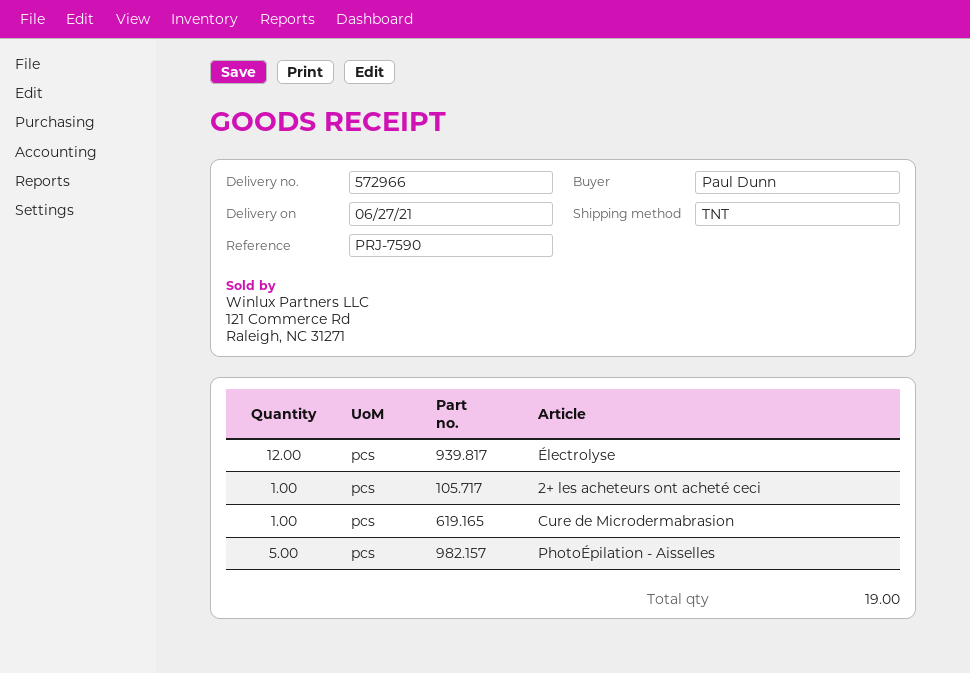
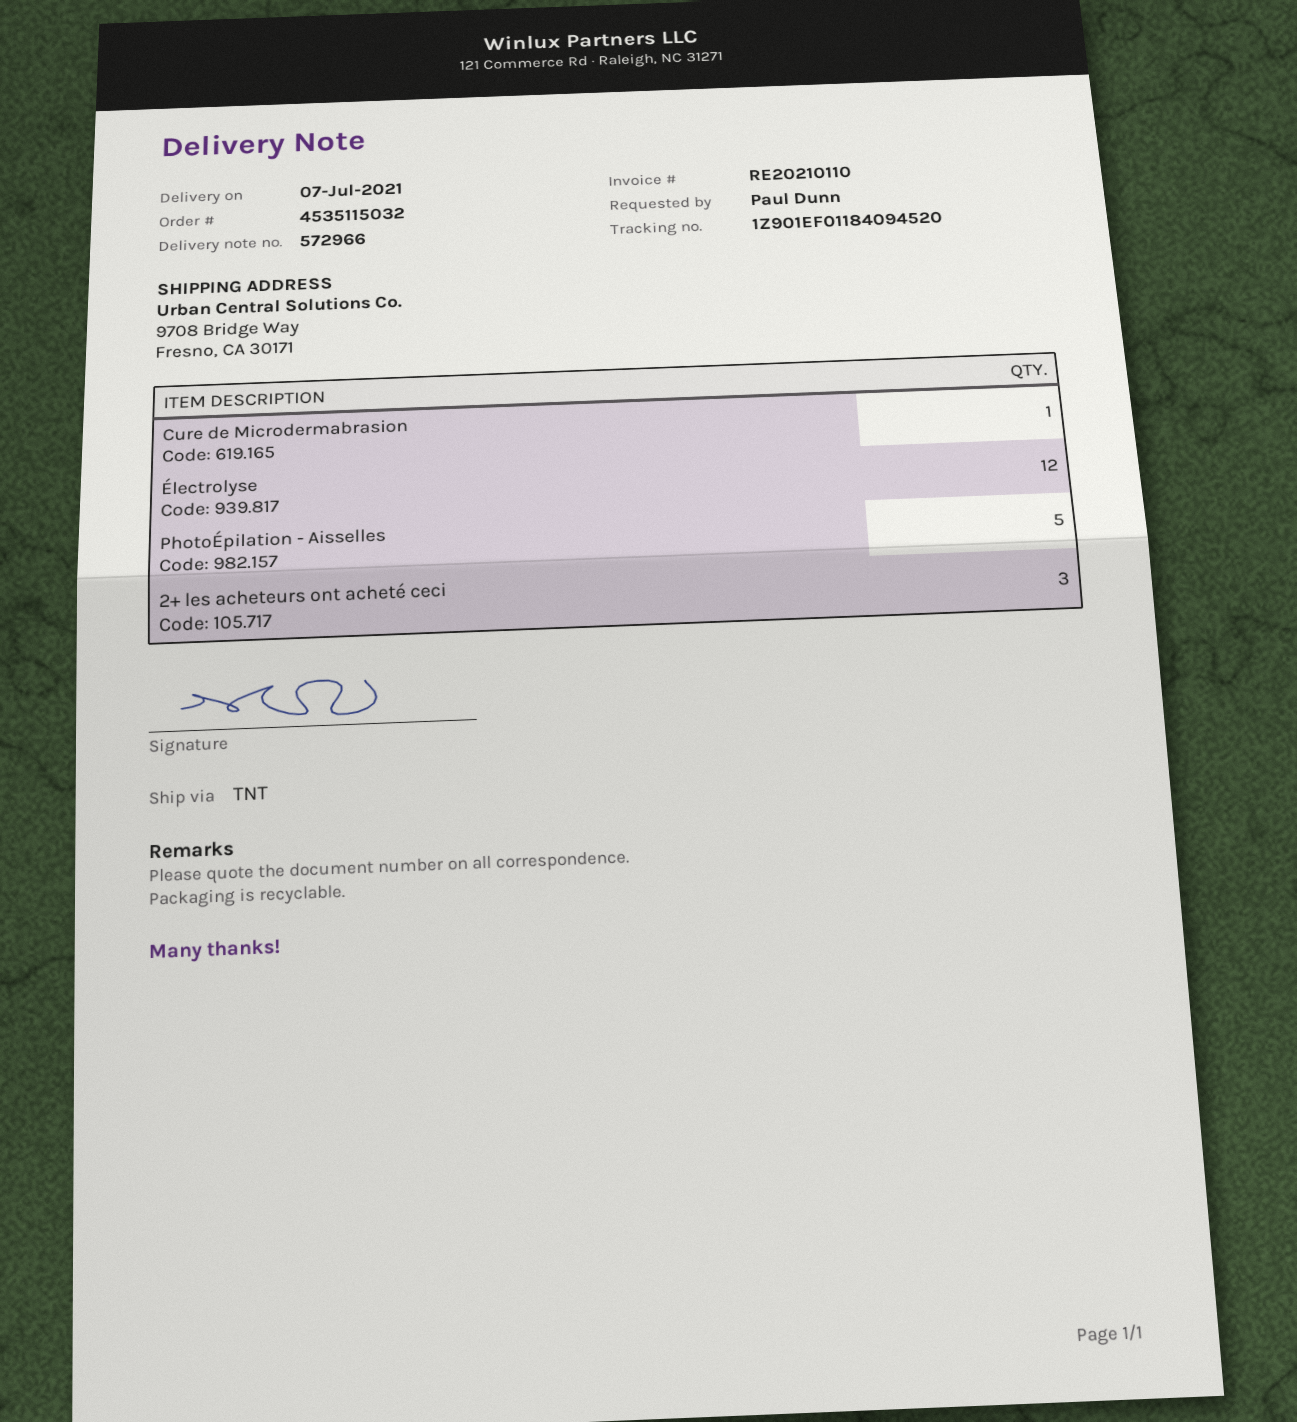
delivery date: 2021-06-27 -> 2021-07-07
2+ les acheteurs ont acheté ceci: 1 -> 3

